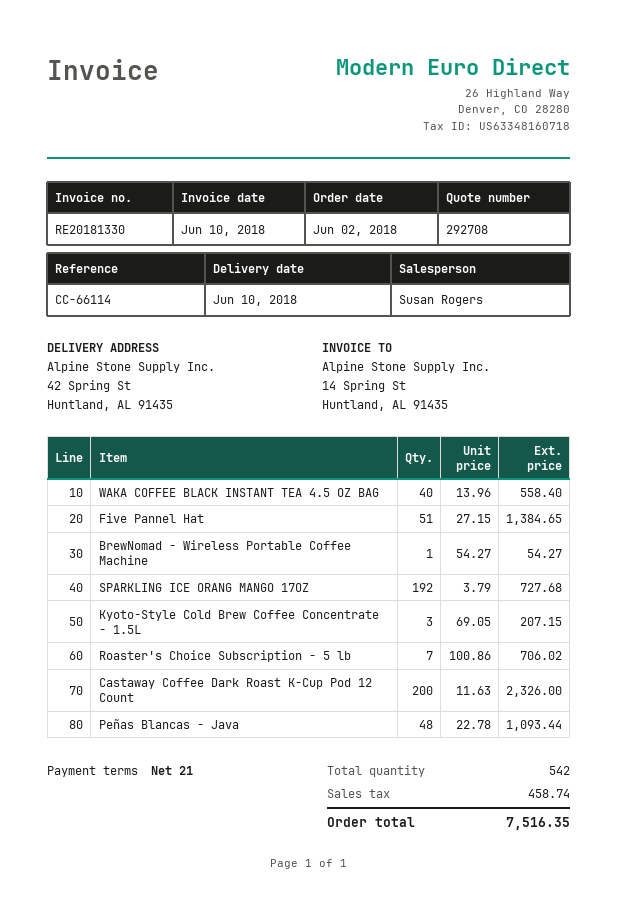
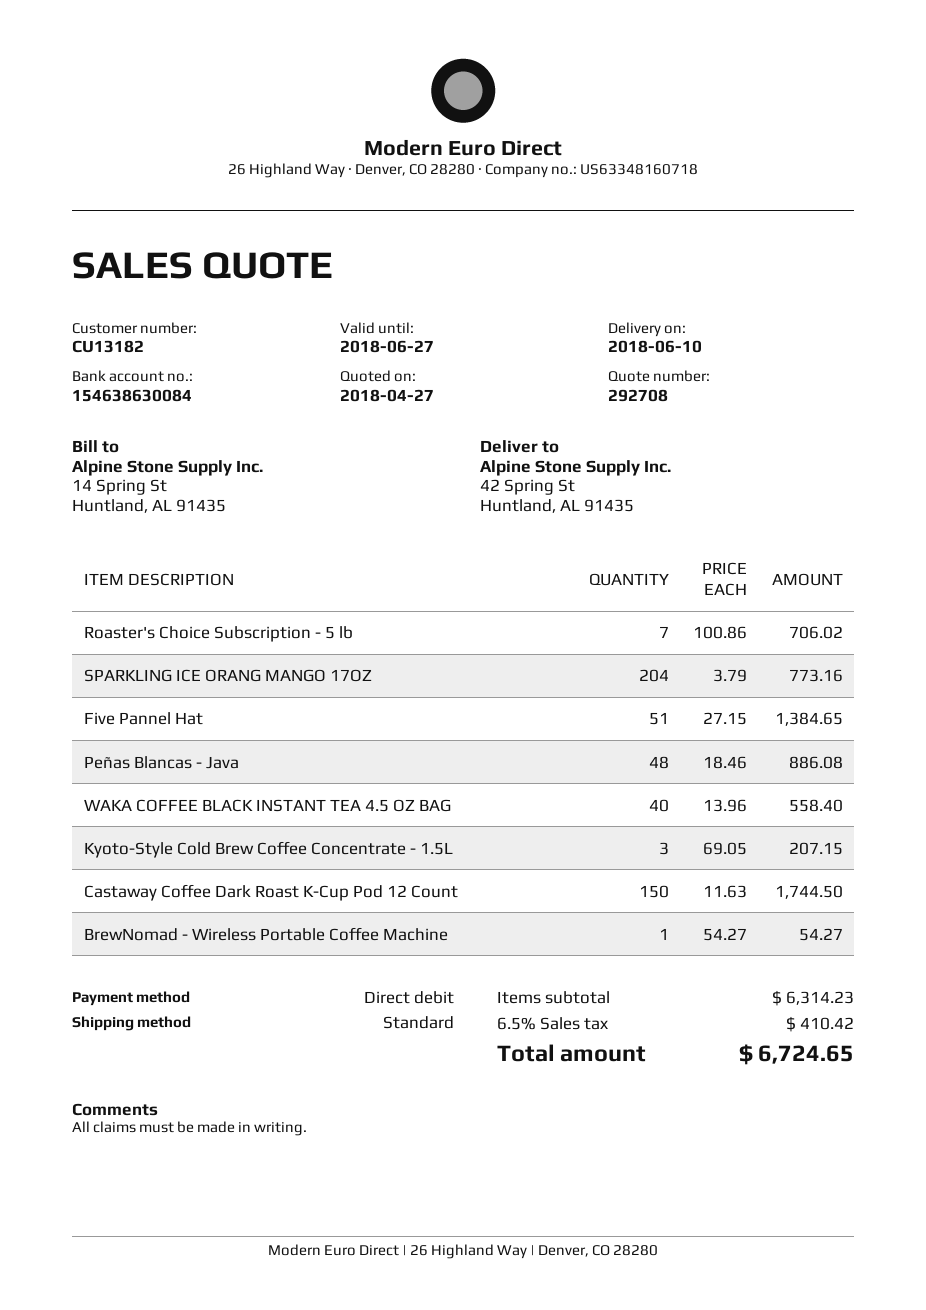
SPARKLING ICE ORANG MANGO 17OZ: 192 x 3.79 = 727.68 -> 204 x 3.79 = 773.16
Castaway Coffee Dark Roast K-Cup Pod 12 Count: 200 x 11.63 = 2326.00 -> 150 x 11.63 = 1744.50
Peñas Blancas - Java: 48 x 22.78 = 1093.44 -> 48 x 18.46 = 886.08
tax: 458.74 -> 410.42
total: 7516.35 -> 6724.65

